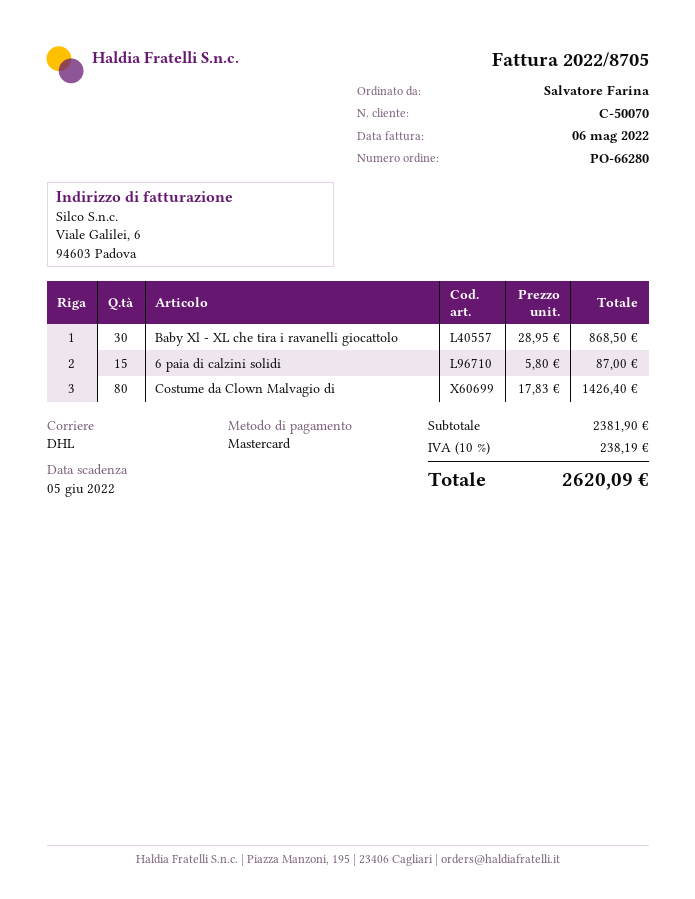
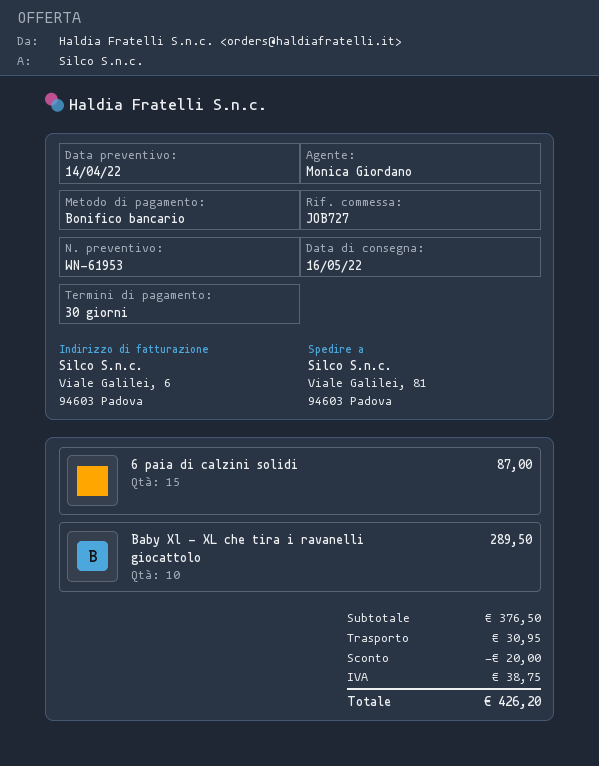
payment method: Mastercard -> bank transfer
Baby Xl - XL che tira i ravanelli giocattolo: 30 for 868.50 -> 10 for 289.50
Costume da Clown Malvagio di: 80 for 1426.40 -> none
subtotal: 2381.90 -> 376.50
discount: none -> 20.00
shipping: none -> 30.95
tax: 238.19 -> 38.75
total: 2620.09 -> 426.20

